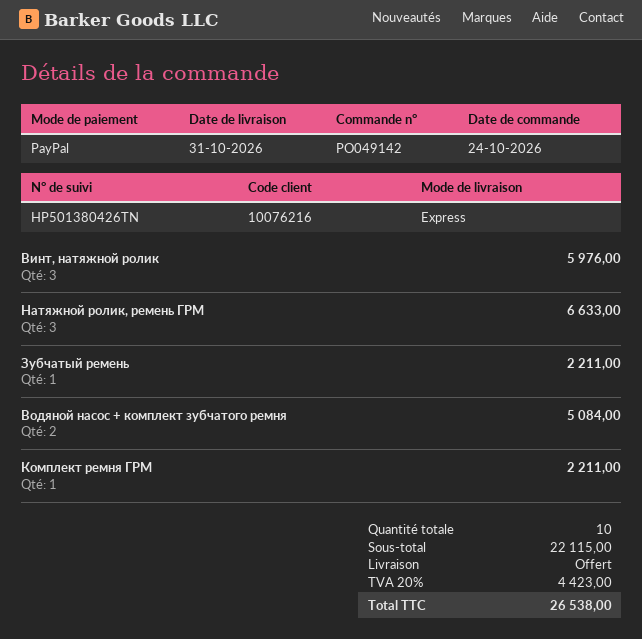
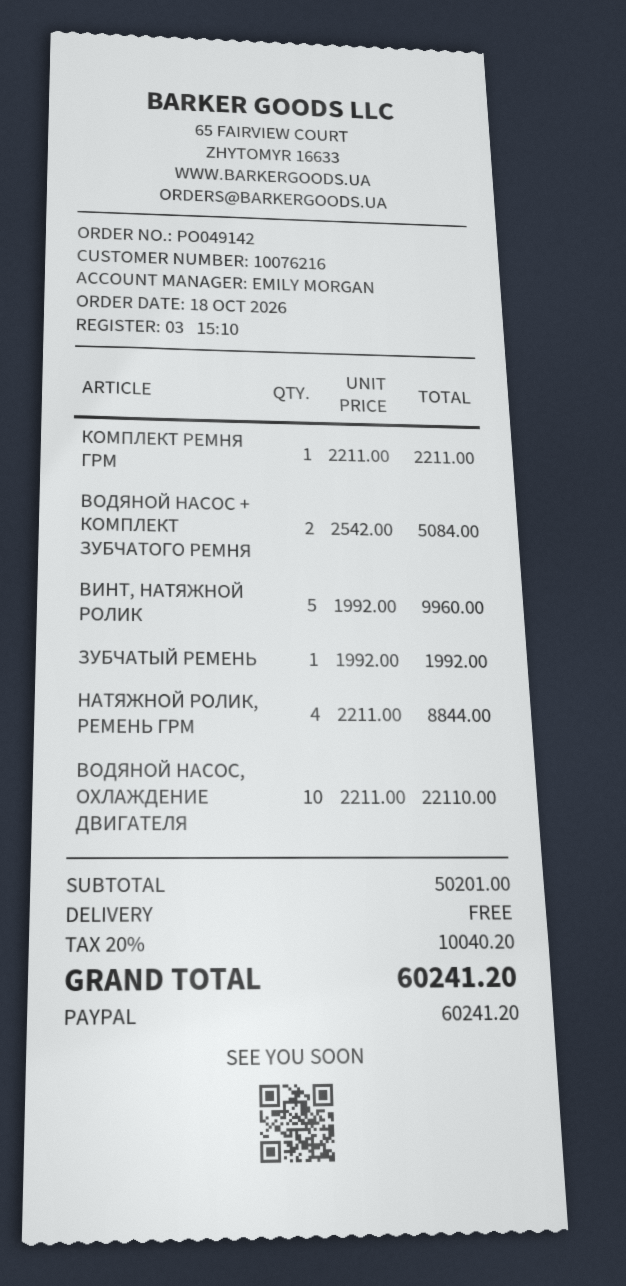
order date: 2026-10-24 -> 2026-10-18
Винт, натяжной ролик: 3 for 5976.00 -> 5 for 9960.00
Натяжной ролик, ремень ГРМ: 3 for 6633.00 -> 4 for 8844.00
Зубчатый ремень: 1 for 2211.00 -> 1 for 1992.00
ВОДЯНОЙ НАСОС, ОХЛАЖДЕНИЕ ДВИГАТЕЛЯ: none -> 10 for 22110.00
subtotal: 22115.00 -> 50201.00
tax: 20% = 4423.00 -> 20% = 10040.20
total: 26538.00 -> 60241.20

